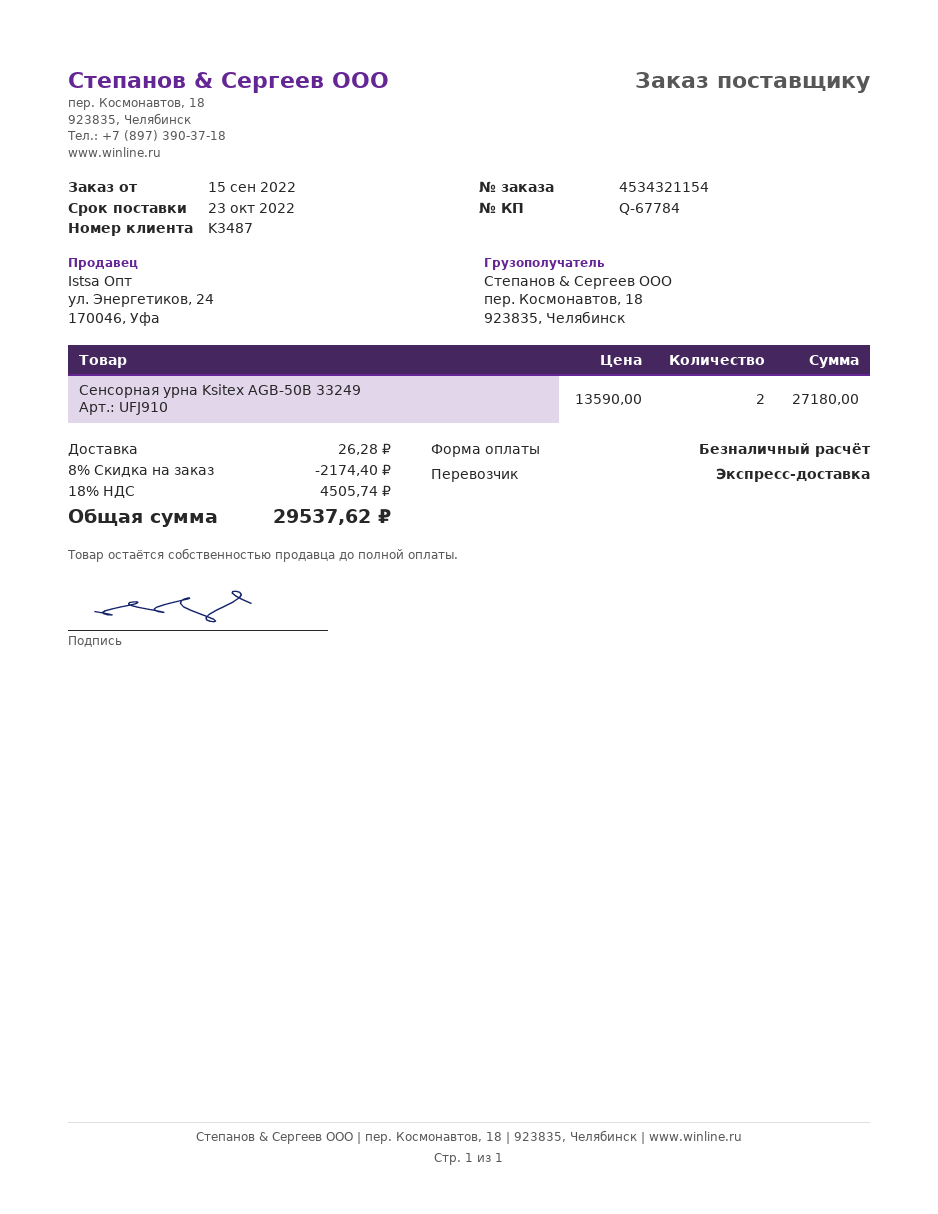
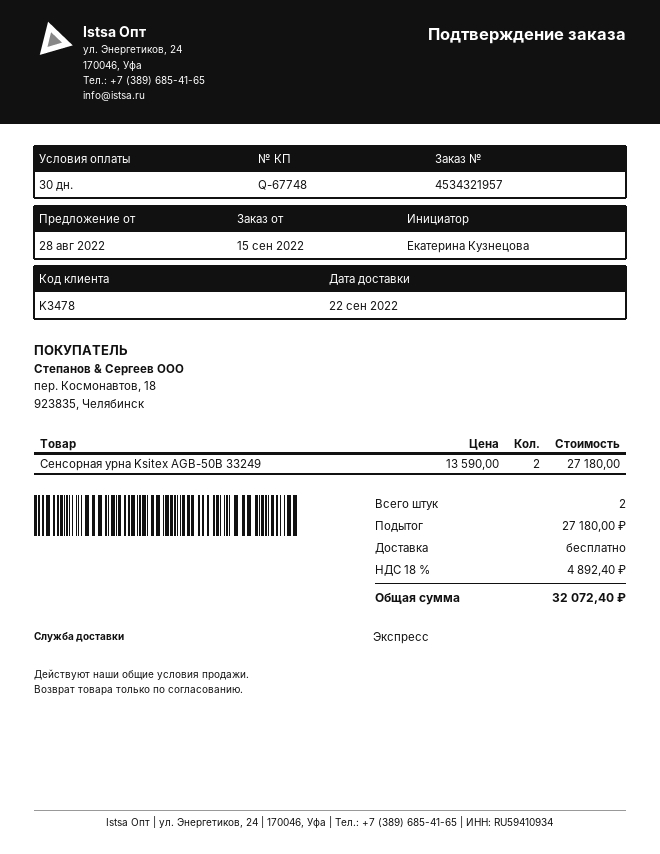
quote number: Q-67784 -> Q-67748
order number: 4534321154 -> 4534321957
delivery date: 2022-10-23 -> 2022-09-22
customer number: K3487 -> K3478
discount: 8% = 2174.40 -> none
shipping: 26.28 -> 0.00
tax: 18% = 4505.74 -> 18% = 4892.40
total: 29537.62 -> 32072.40

